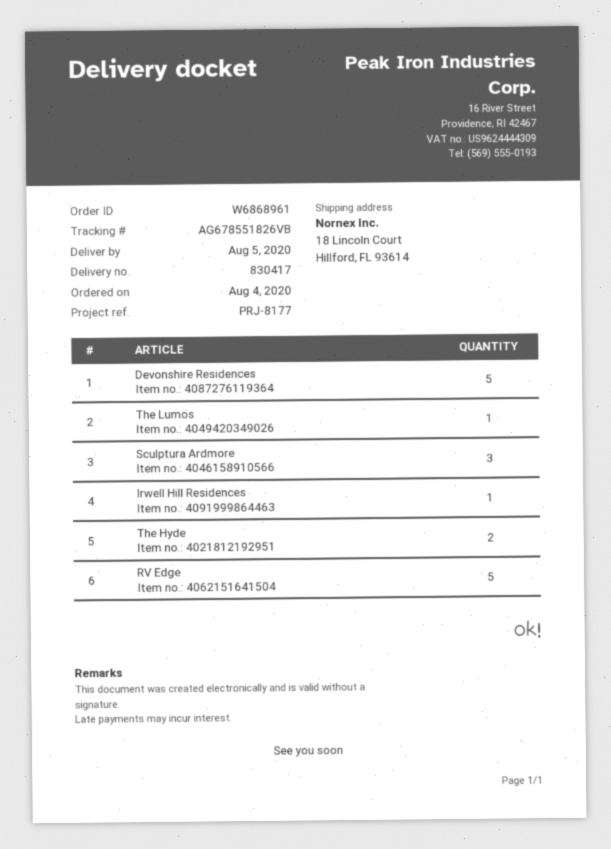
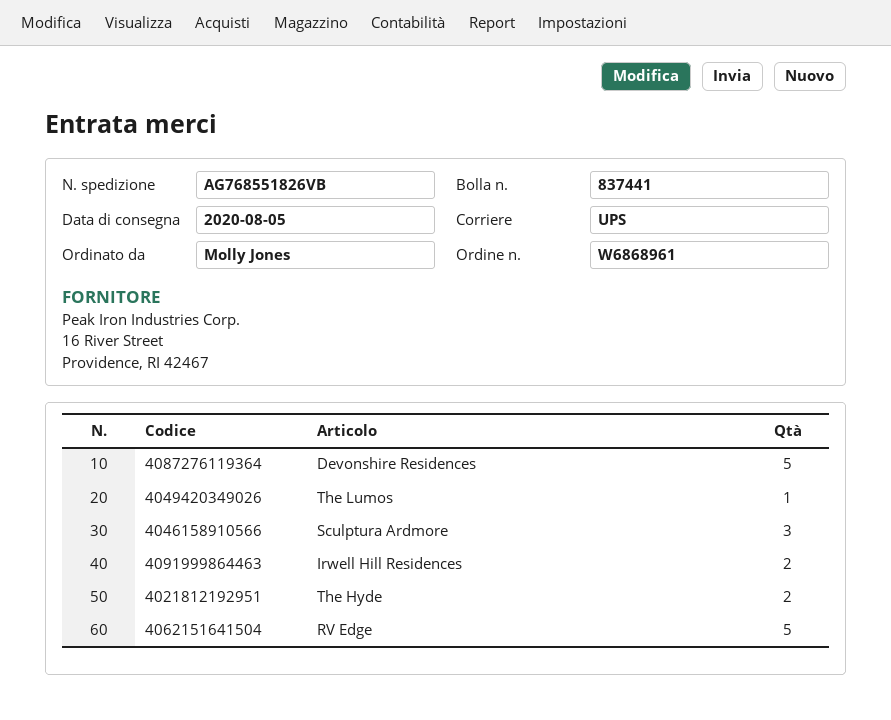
delivery note number: 830417 -> 837441
tracking number: AG678551826VB -> AG768551826VB
Irwell Hill Residences: 1 -> 2

